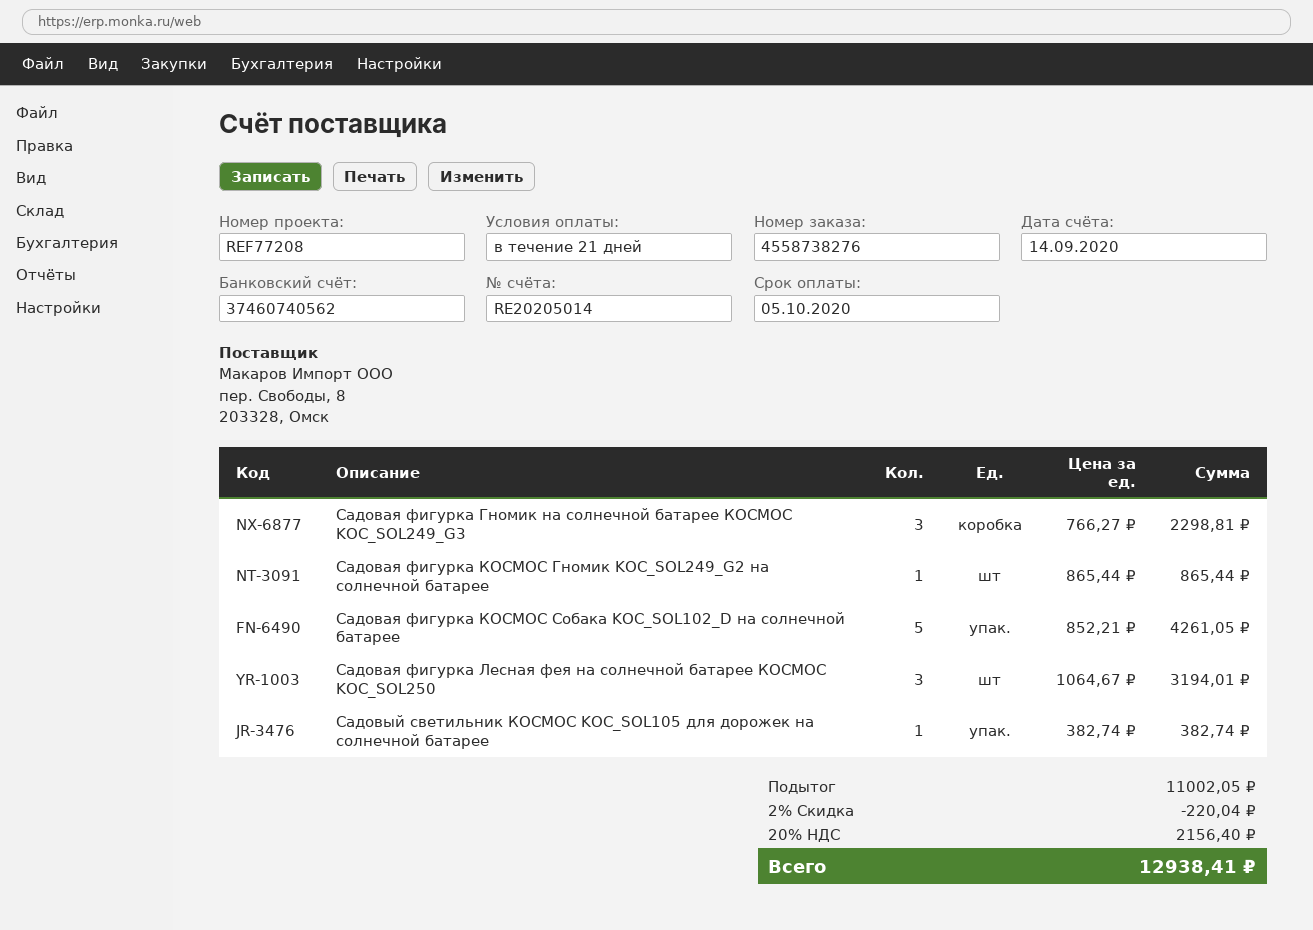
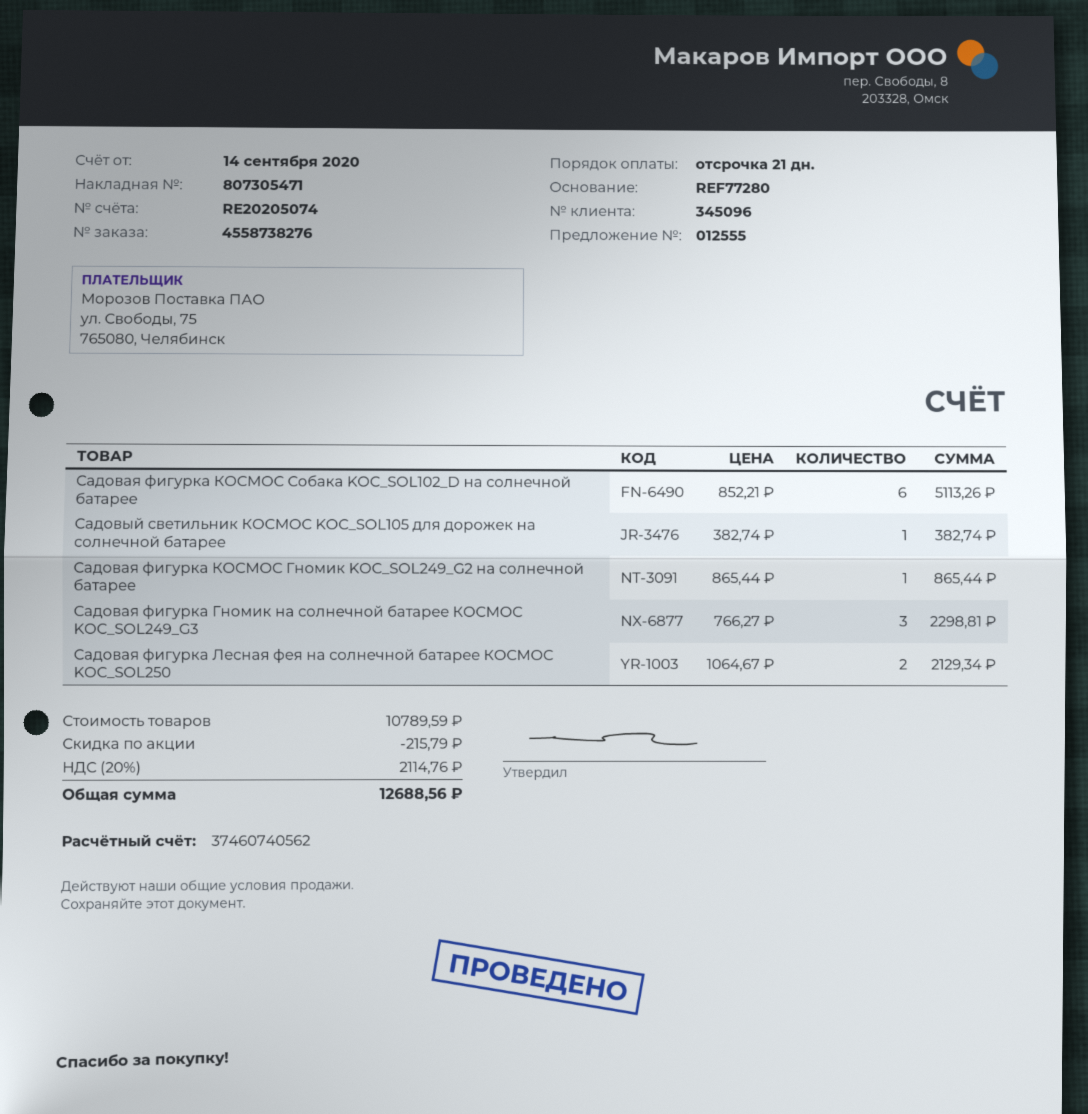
invoice number: RE20205014 -> RE20205074
reference: REF77208 -> REF77280
Садовая фигурка КОСМОС Собака KOC_SOL102_D на солнечной батарее: 5 x 852.21 = 4261.05 -> 6 x 852.21 = 5113.26
Садовая фигурка Лесная фея на солнечной батарее КОСМОС KOC_SOL250: 3 x 1064.67 = 3194.01 -> 2 x 1064.67 = 2129.34
subtotal: 11002.05 -> 10789.59
discount: 220.04 -> 215.79
tax: 20% = 2156.40 -> 20% = 2114.76
total: 12938.41 -> 12688.56

